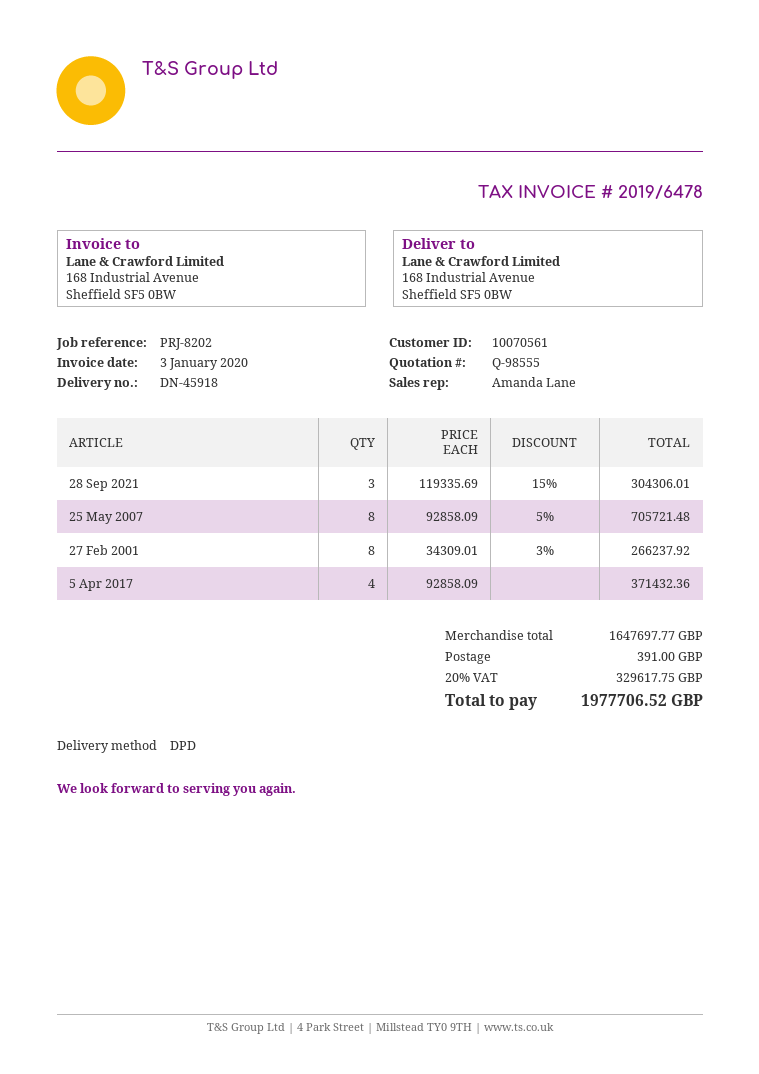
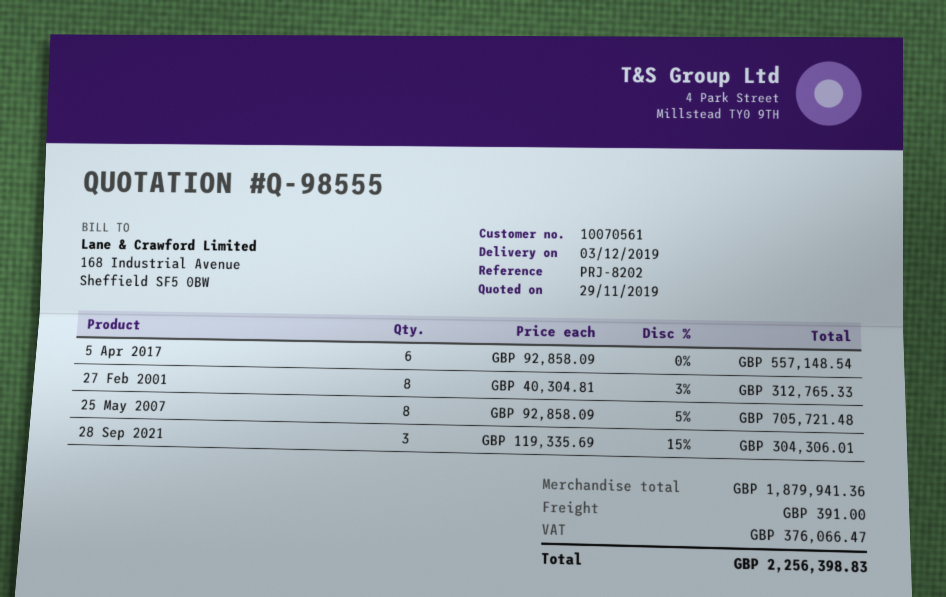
27 Feb 2001: 8 x 34309.01 - 3% = 266237.92 -> 8 x 40304.81 - 3% = 312765.33
5 Apr 2017: 4 x 92858.09 = 371432.36 -> 6 x 92858.09 = 557148.54
subtotal: 1647697.77 -> 1879941.36
tax: 329617.75 -> 376066.47
total: 1977706.52 -> 2256398.83

